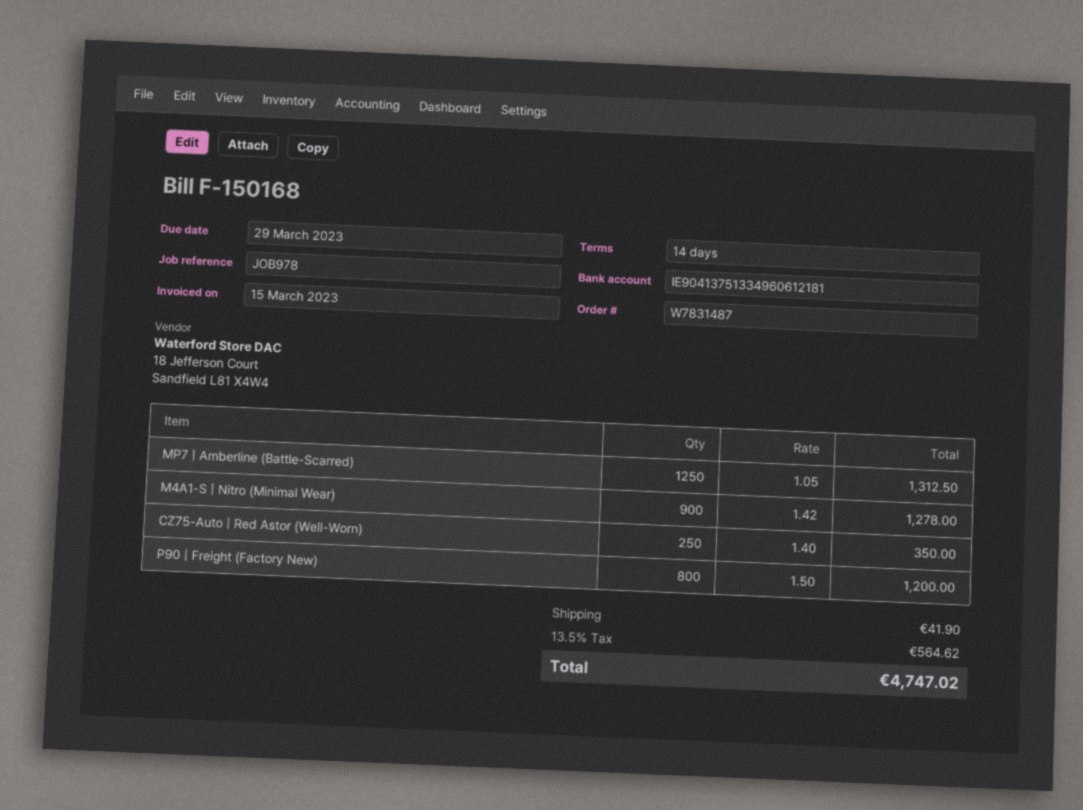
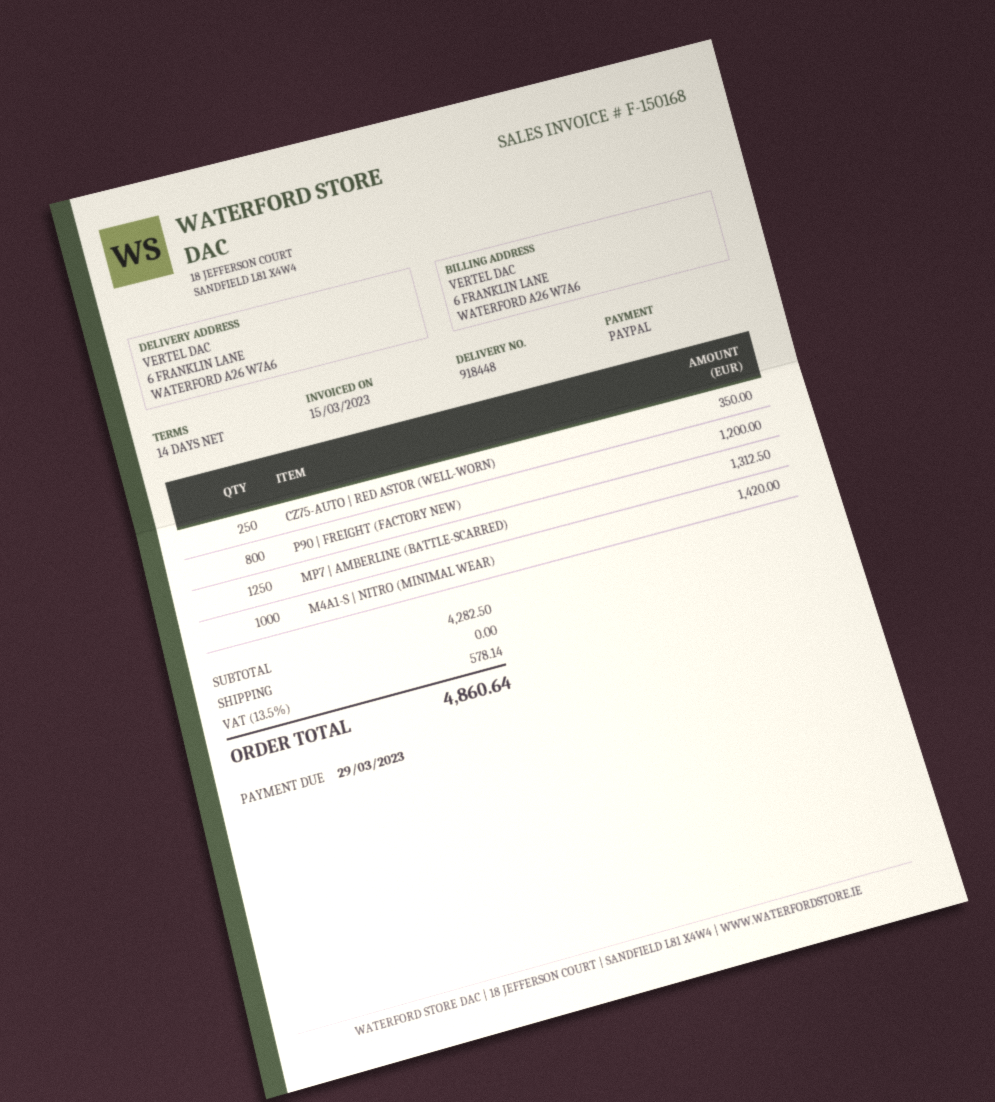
M4A1-S | Nitro (Minimal Wear): 900 for 1278.00 -> 1000 for 1420.00
shipping: 41.90 -> 0.00
tax: 13.5% = 564.62 -> 13.5% = 578.14
total: 4747.02 -> 4860.64

